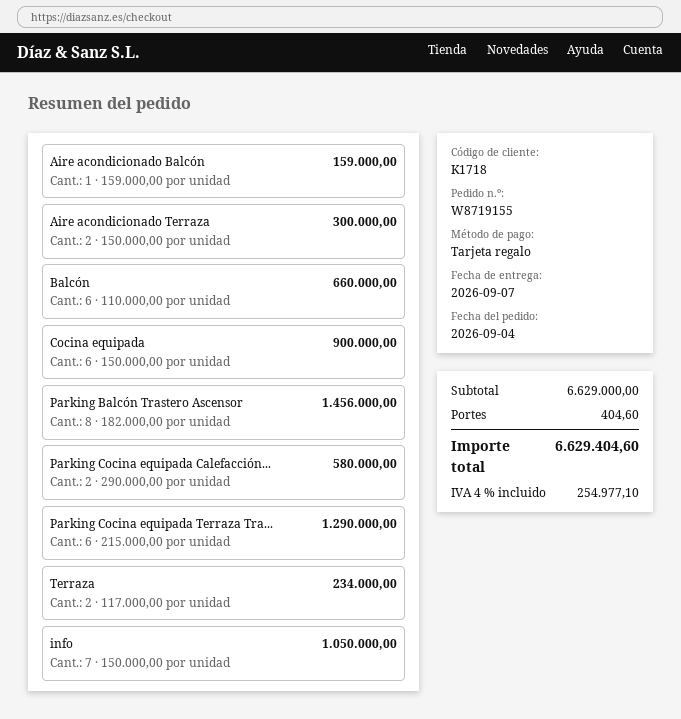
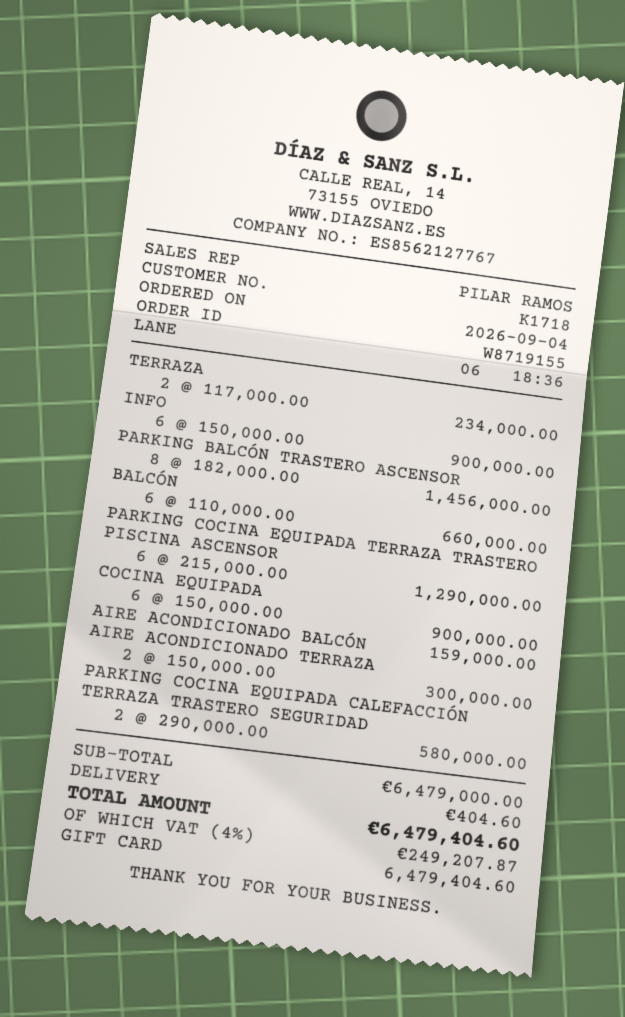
info: 7 x 150000.00 = 1050000.00 -> 6 x 150000.00 = 900000.00
subtotal: 6629000.00 -> 6479000.00
tax: 4% = 254977.10 -> 4% = 249207.87
total: 6629404.60 -> 6479404.60

